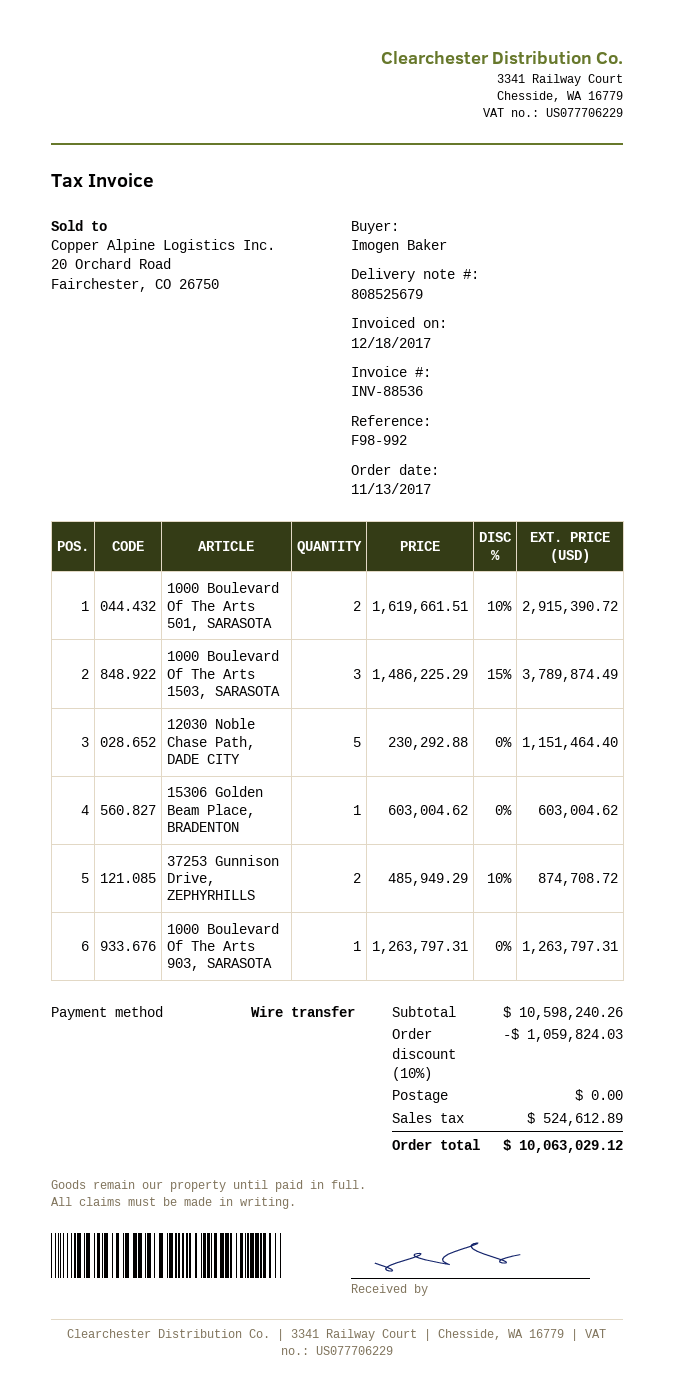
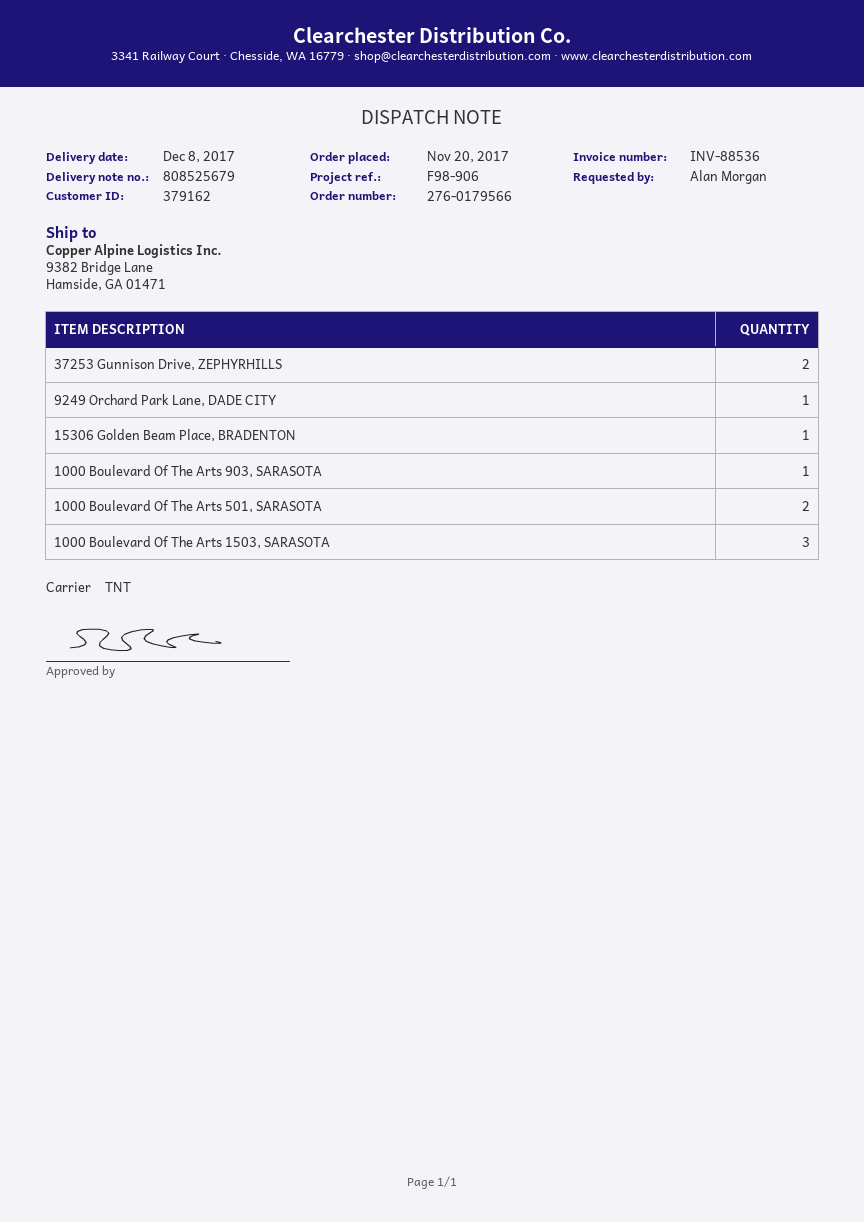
order date: 2017-11-13 -> 2017-11-20
reference: F98-992 -> F98-906
ordered by: Imogen Baker -> Alan Morgan
12030 Noble Chase Path, DADE CITY: 5 -> none
9249 Orchard Park Lane, DADE CITY: none -> 1

